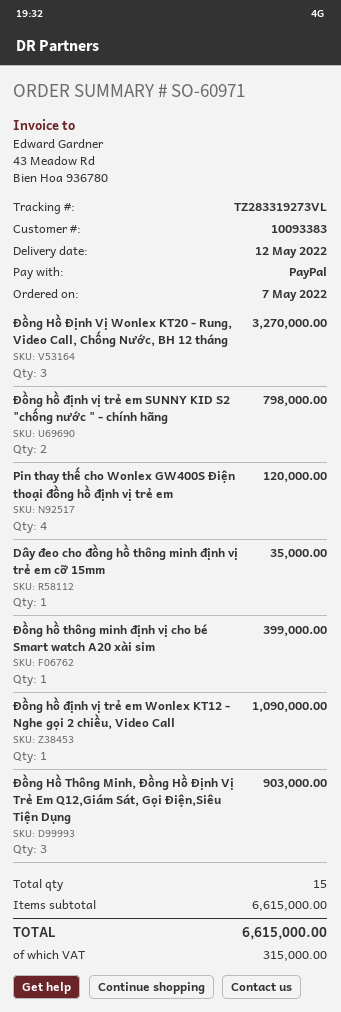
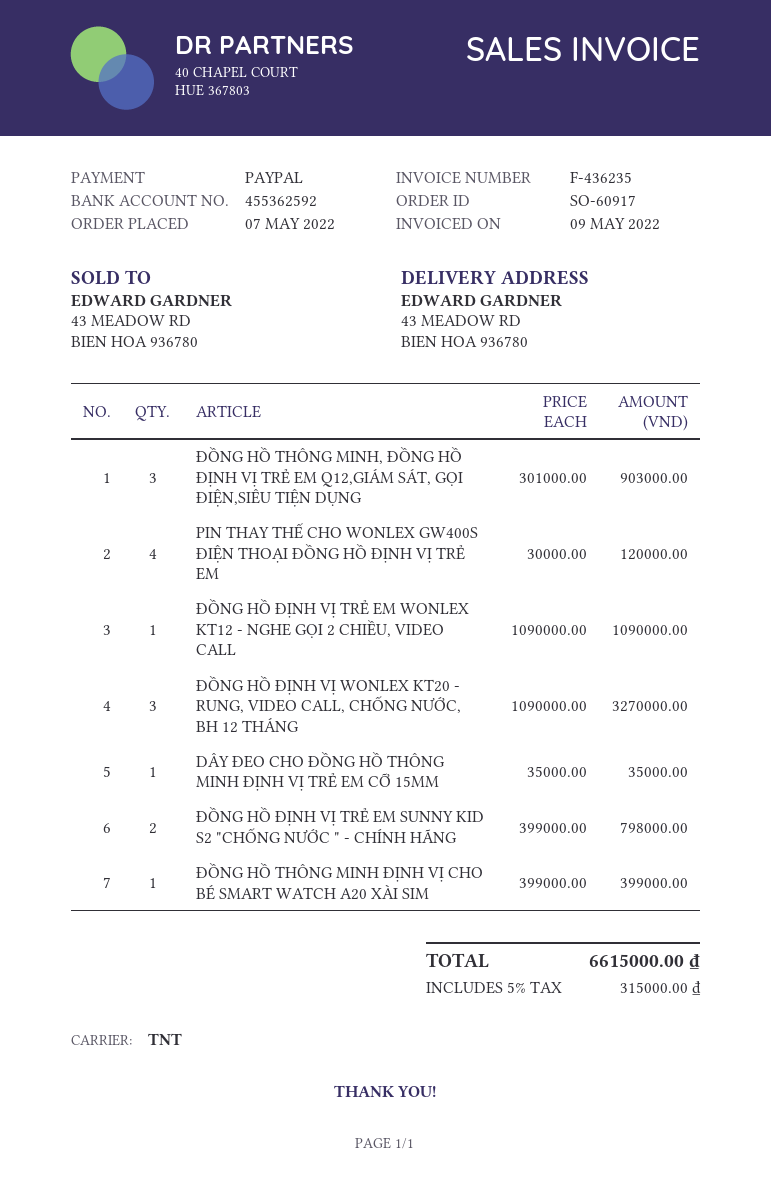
order number: SO-60971 -> SO-60917

